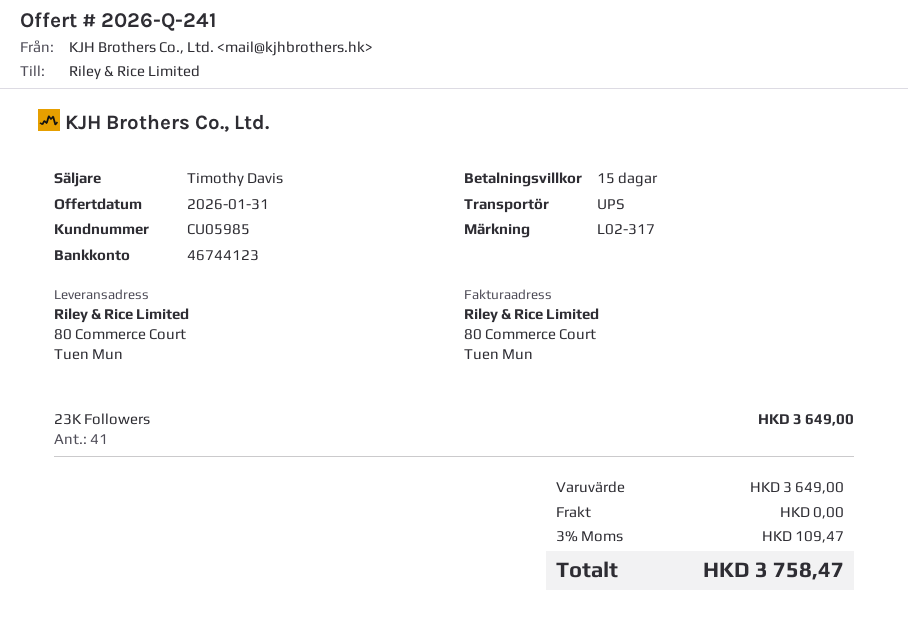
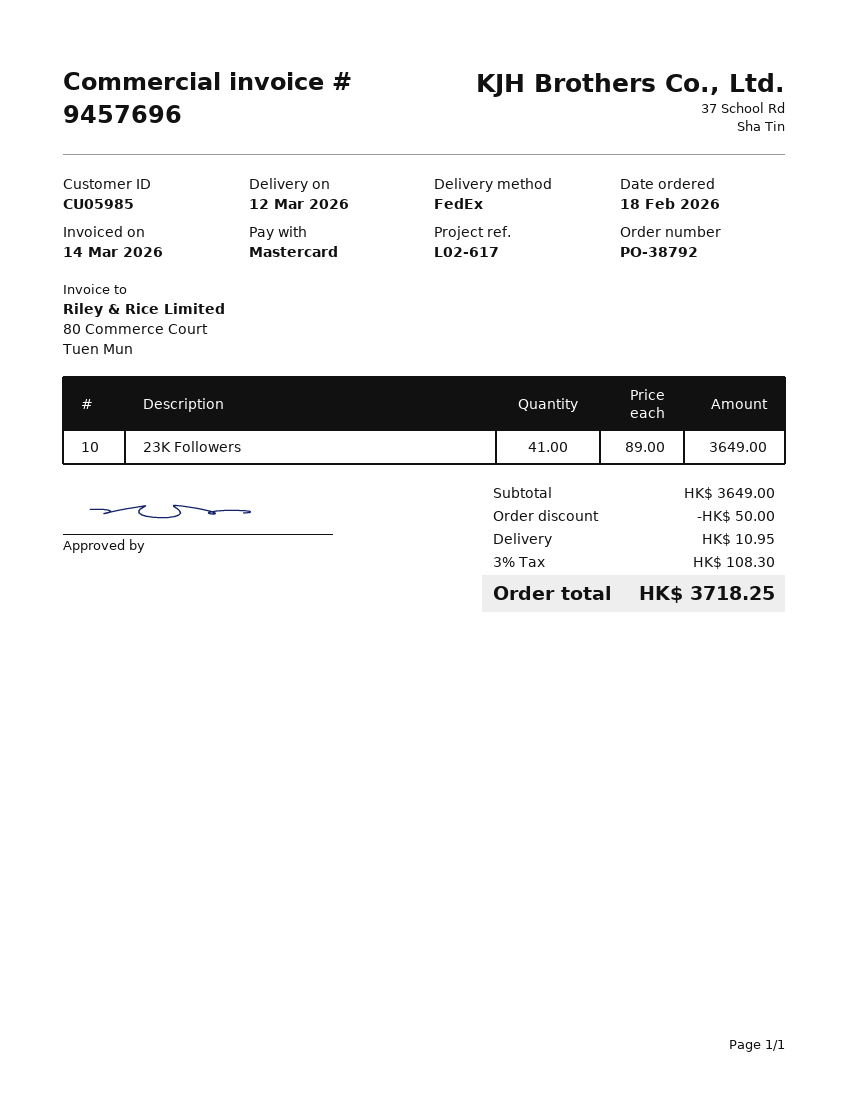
reference: L02-317 -> L02-617
shipping method: UPS -> FedEx
discount: none -> 50.00
shipping: 0.00 -> 10.95
tax: 3% = 109.47 -> 3% = 108.30
total: 3758.47 -> 3718.25

